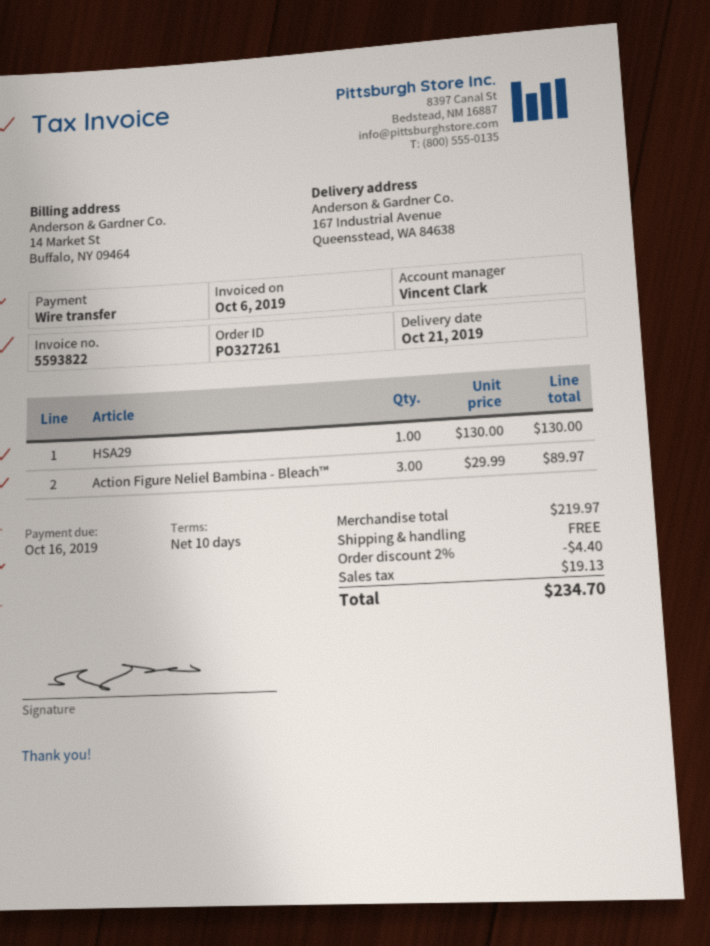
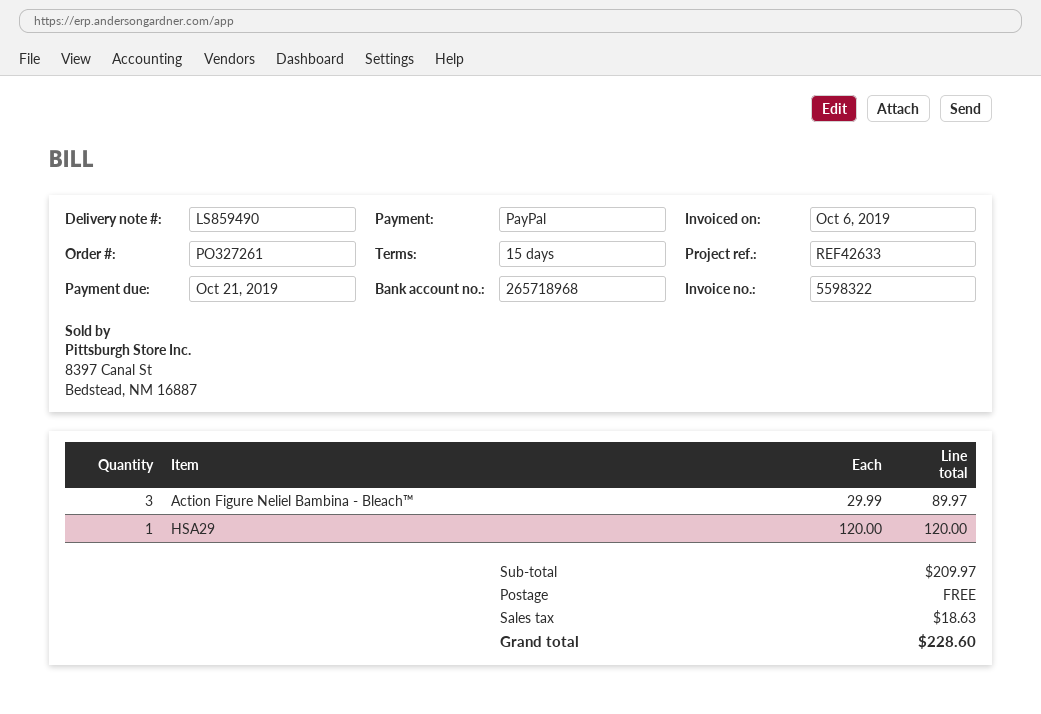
invoice number: 5593822 -> 5598322
payment terms: 10 days -> 15 days
due date: 2019-10-16 -> 2019-10-21
payment method: bank transfer -> PayPal
HSA29: 1 x 130.00 = 130.00 -> 1 x 120.00 = 120.00
subtotal: 219.97 -> 209.97
discount: 2% = 4.40 -> none
tax: 19.13 -> 18.63
total: 234.70 -> 228.60

